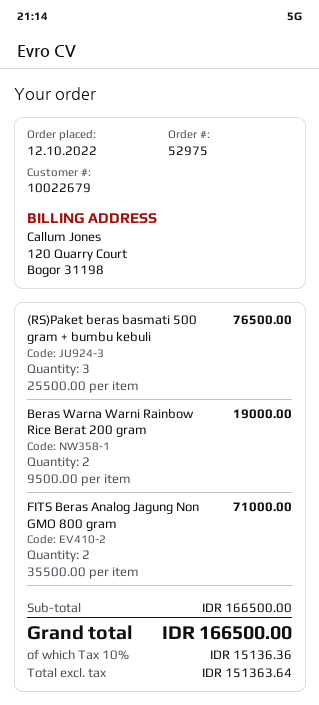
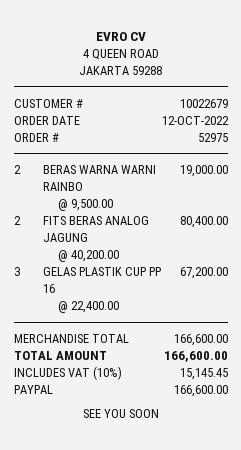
(RS)Paket beras basmati 500 gram + bumbu kebuli: 3 x 25500.00 = 76500.00 -> none
FITS Beras Analog Jagung Non GMO 800 gram: 2 x 35500.00 = 71000.00 -> 2 x 40200.00 = 80400.00
GELAS PLASTIK CUP PP 16: none -> 3 x 22400.00 = 67200.00
subtotal: 166500.00 -> 166600.00
tax: 10% = 15136.36 -> 10% = 15145.45
total: 166500.00 -> 166600.00

